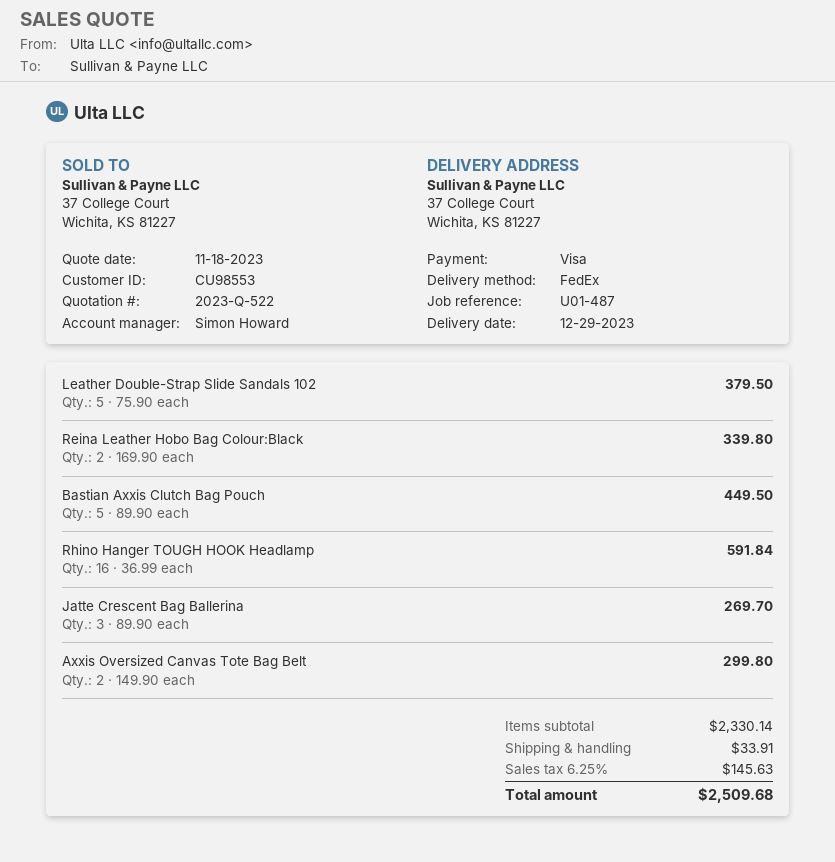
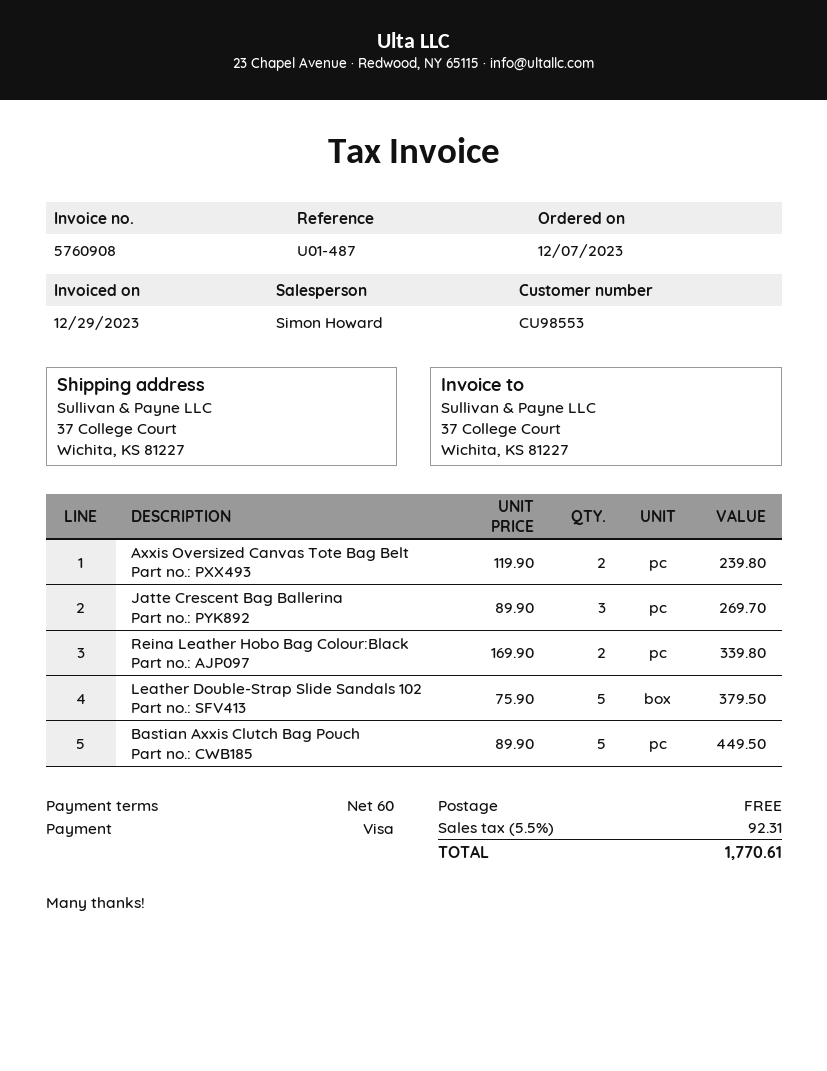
Rhino Hanger TOUGH HOOK Headlamp: 16 x 36.99 = 591.84 -> none
Axxis Oversized Canvas Tote Bag Belt: 2 x 149.90 = 299.80 -> 2 x 119.90 = 239.80
shipping: 33.91 -> 0.00
tax: 6.25% = 145.63 -> 5.5% = 92.31
total: 2509.68 -> 1770.61

